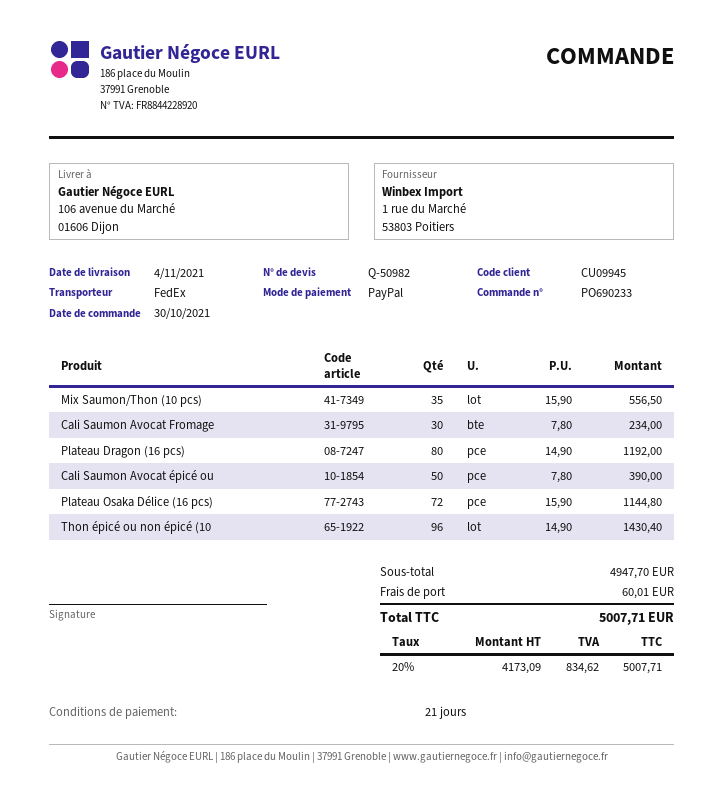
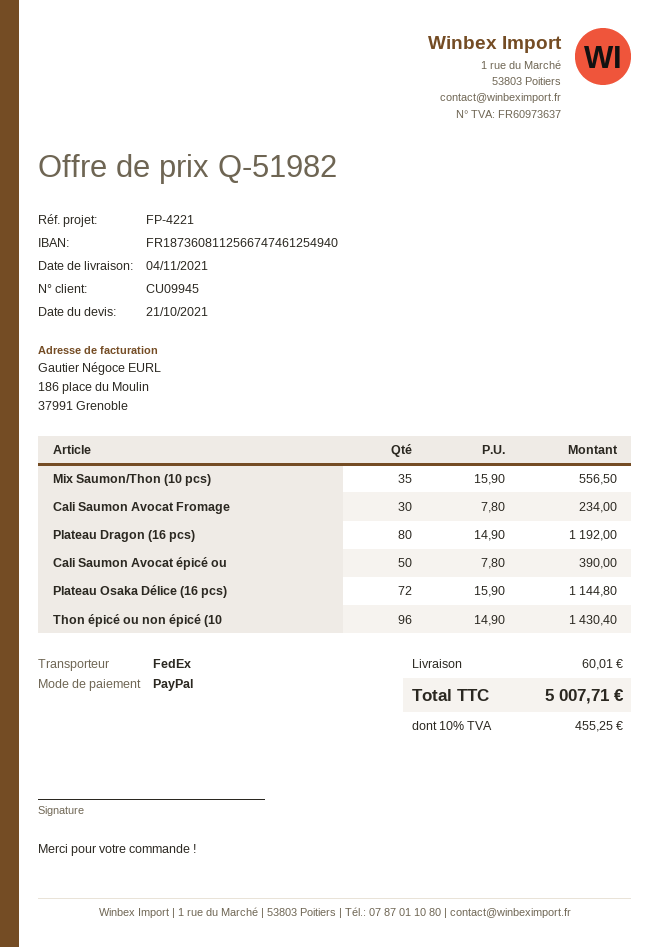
quote number: Q-50982 -> Q-51982
tax: 20% = 834.62 -> 10% = 455.25

